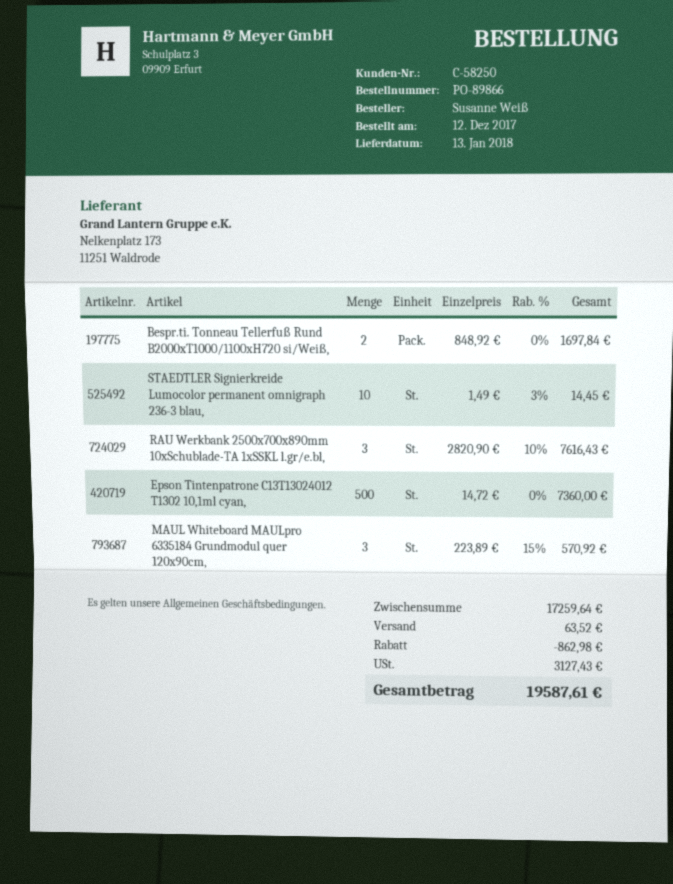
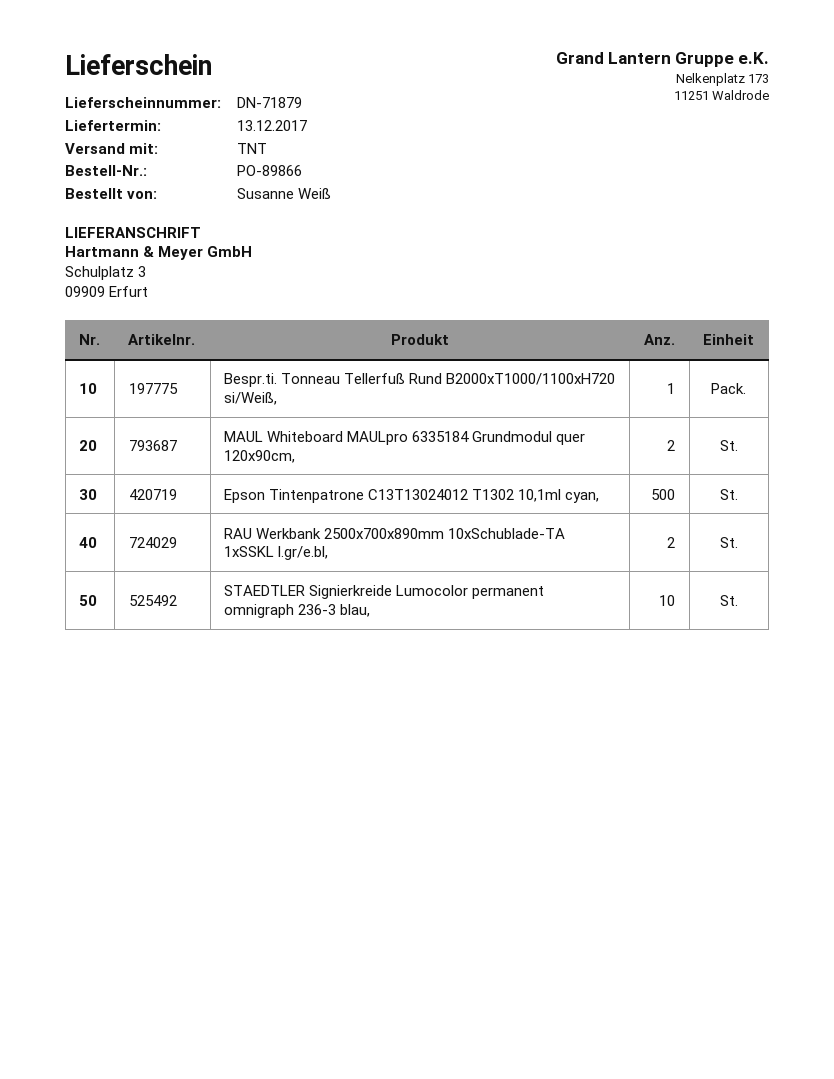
delivery date: 2018-01-13 -> 2017-12-13
Bespr.ti. Tonneau Tellerfuß Rund B2000xT1000/1100xH720 si/Weiß,: 2 -> 1
RAU Werkbank 2500x700x890mm 10xSchublade-TA 1xSSKL l.gr/e.bl,: 3 -> 2
MAUL Whiteboard MAULpro 6335184 Grundmodul quer 120x90cm,: 3 -> 2

